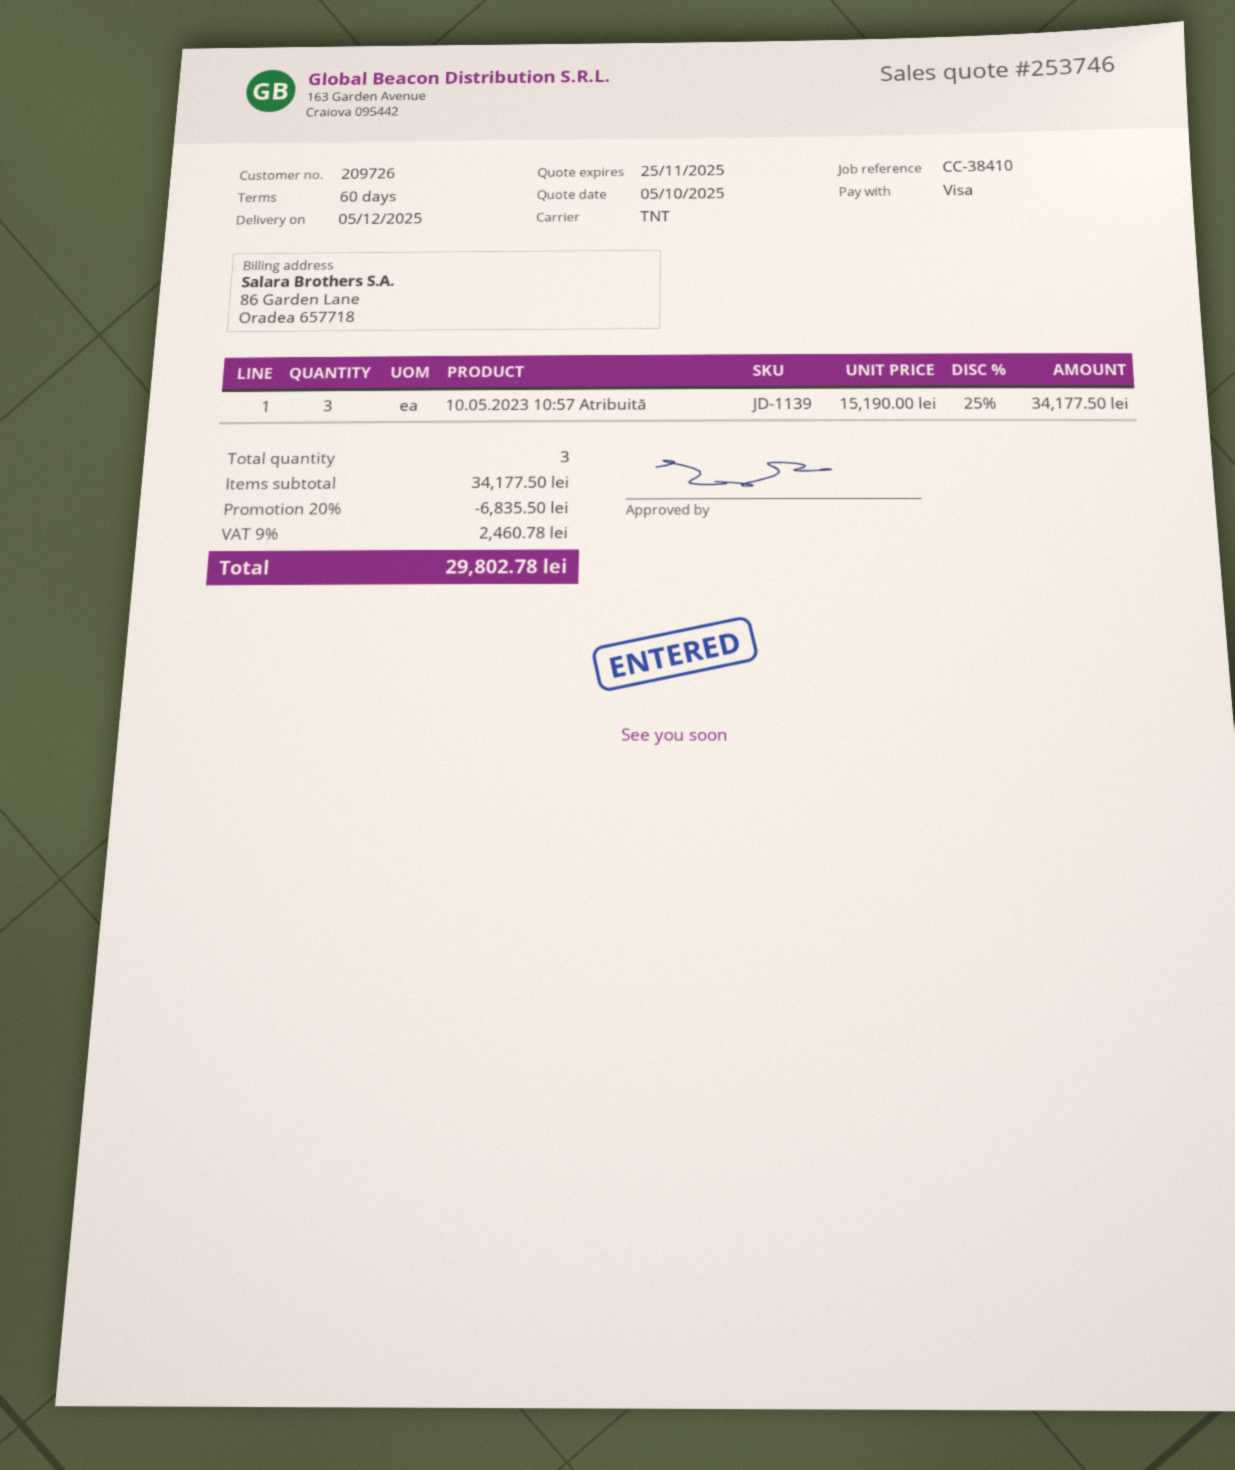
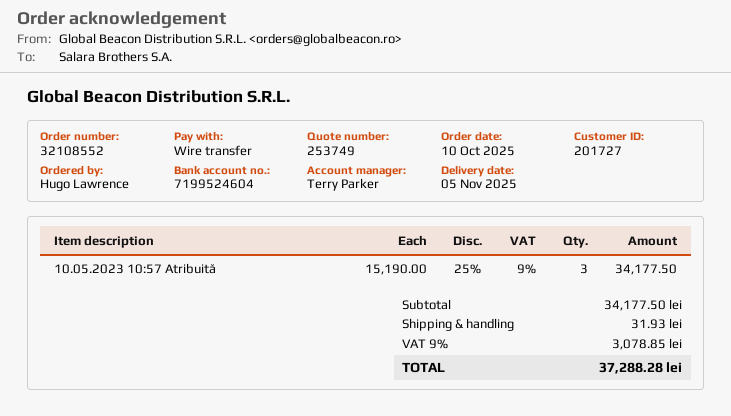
quote number: 253746 -> 253749
delivery date: 2025-12-05 -> 2025-11-05
customer number: 209726 -> 201727
payment method: Visa -> bank transfer
discount: 20% = 6835.50 -> none
shipping: none -> 31.93
tax: 9% = 2460.78 -> 9% = 3078.85
total: 29802.78 -> 37288.28

